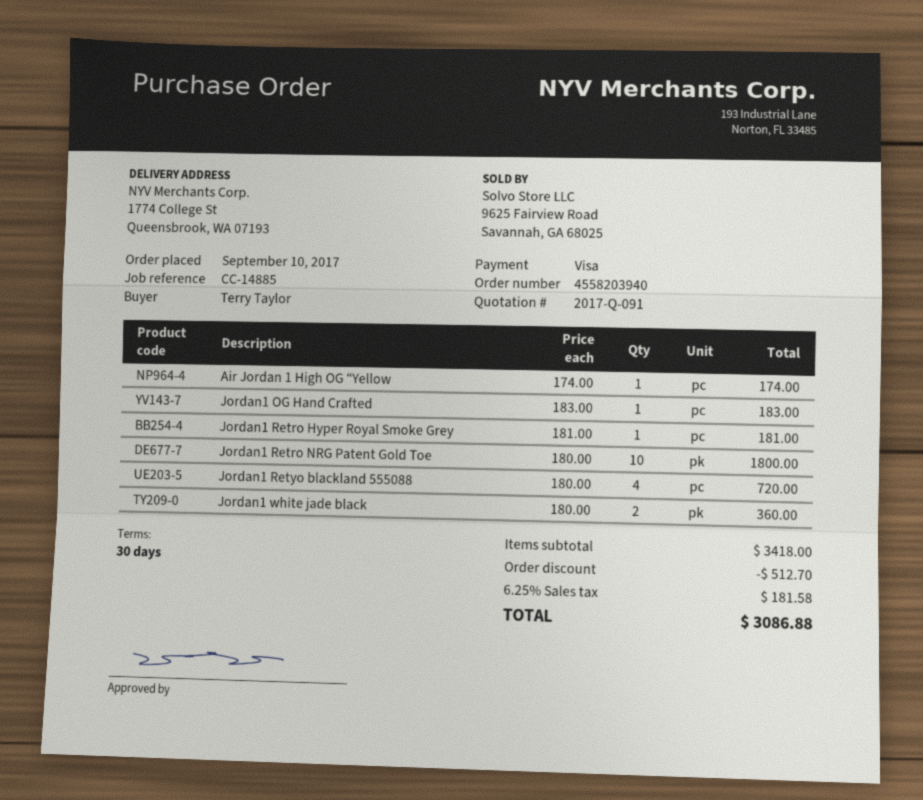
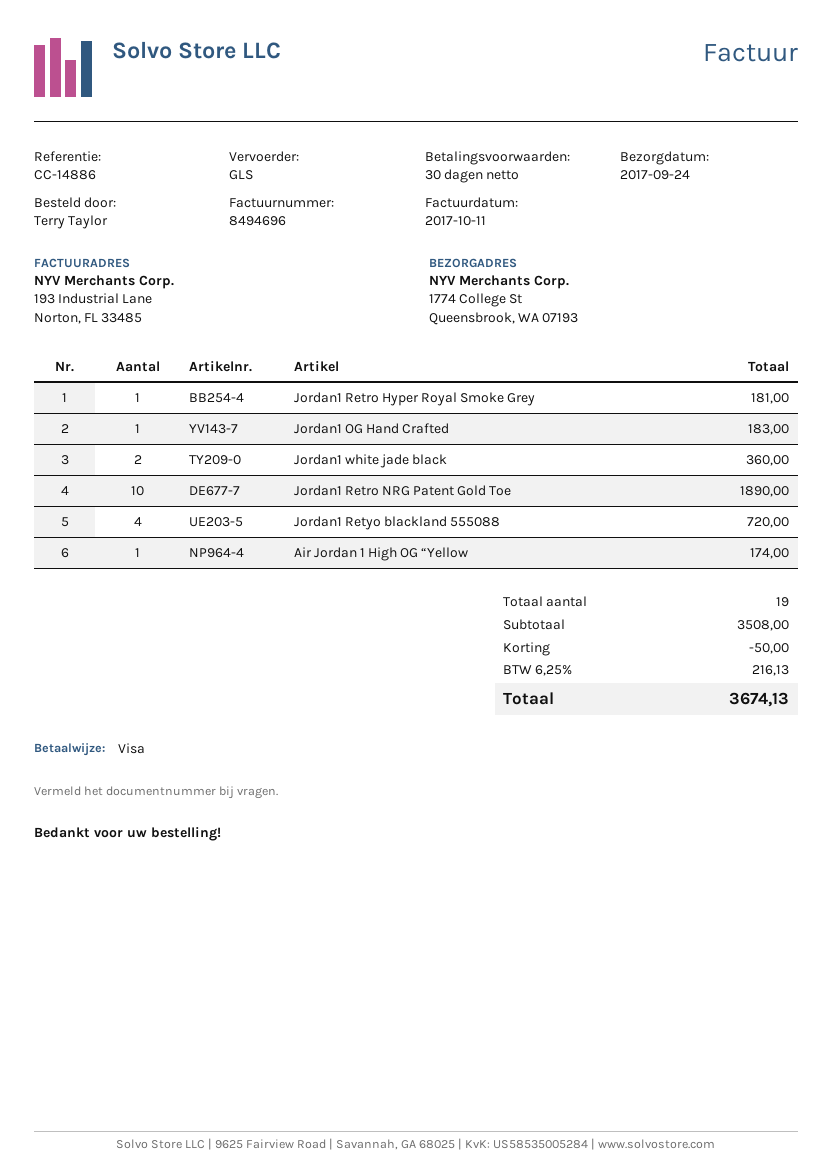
reference: CC-14885 -> CC-14886
Jordan1 Retro NRG Patent Gold Toe: 10 for 1800.00 -> 10 for 1890.00
subtotal: 3418.00 -> 3508.00
discount: 512.70 -> 50.00
tax: 6.25% = 181.58 -> 6.25% = 216.13
total: 3086.88 -> 3674.13

